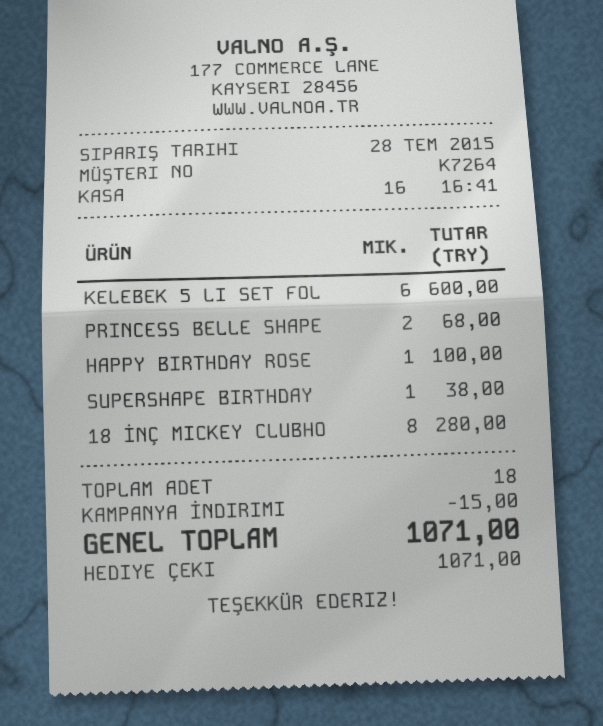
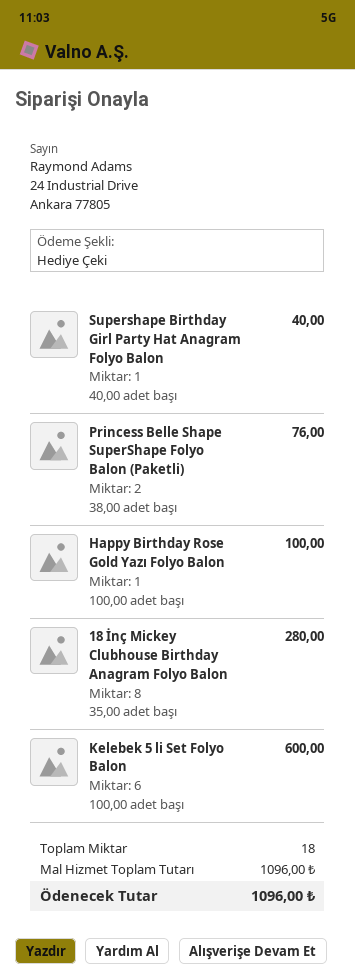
PRINCESS BELLE SHAPE: 2 for 68.00 -> 2 for 76.00
SUPERSHAPE BIRTHDAY: 1 for 38.00 -> 1 for 40.00
discount: 15.00 -> none
total: 1071.00 -> 1096.00

